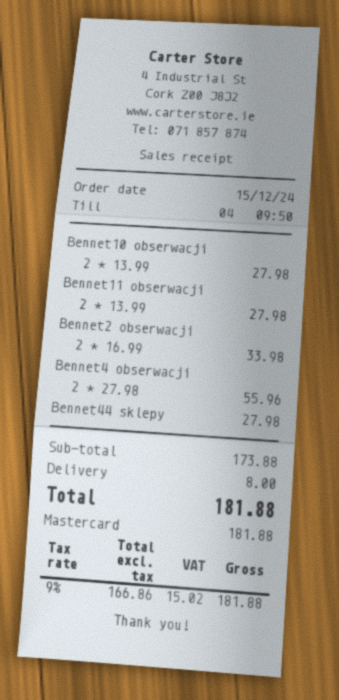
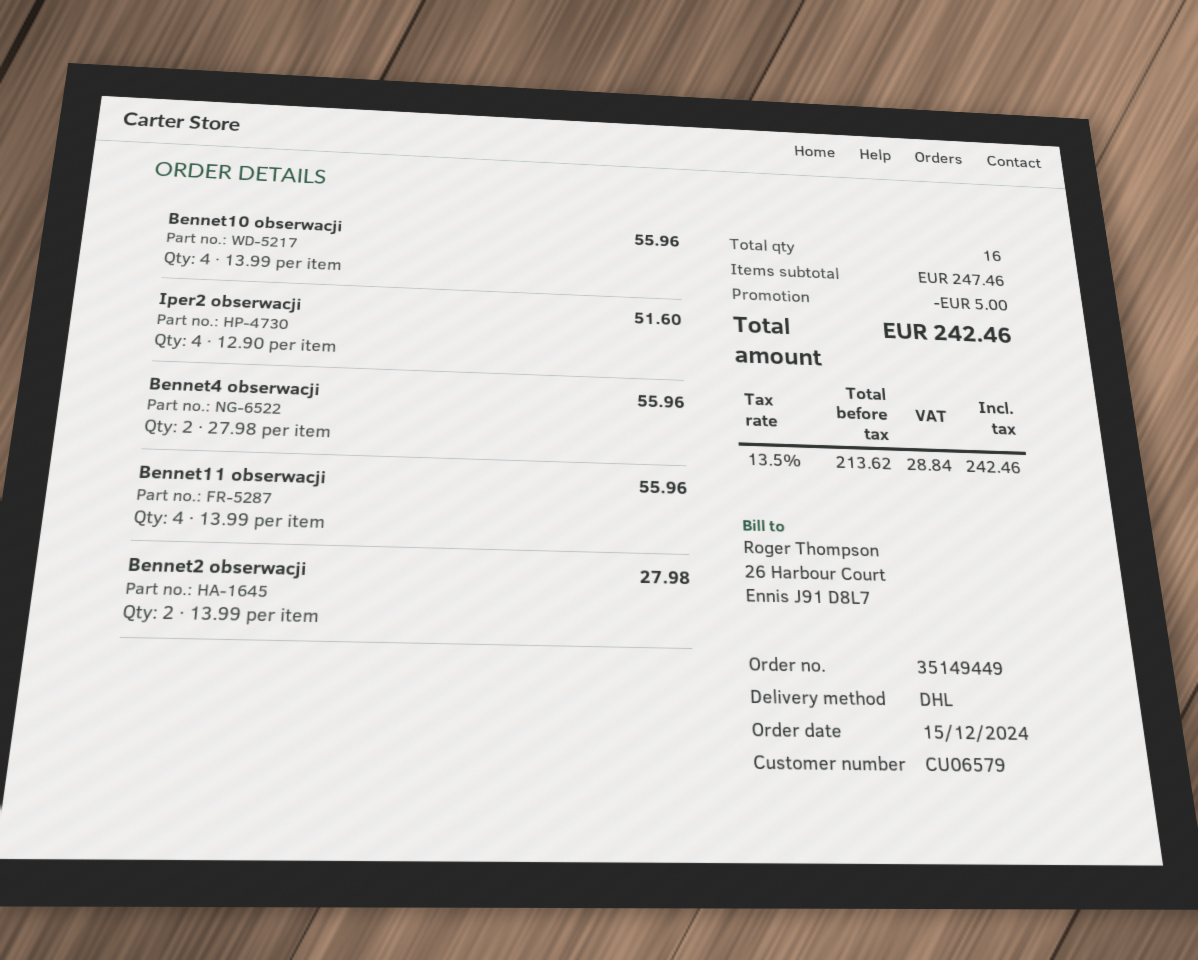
Bennet10 obserwacji: 2 x 13.99 = 27.98 -> 4 x 13.99 = 55.96
Bennet11 obserwacji: 2 x 13.99 = 27.98 -> 4 x 13.99 = 55.96
Bennet2 obserwacji: 2 x 16.99 = 33.98 -> 2 x 13.99 = 27.98
Bennet44 sklepy: 1 x 27.98 = 27.98 -> none
Iper2 obserwacji: none -> 4 x 12.90 = 51.60
subtotal: 173.88 -> 247.46
discount: none -> 5.00
shipping: 8.00 -> none
net: 166.86 -> 213.62
tax: 9% = 15.02 -> 13.5% = 28.84
total: 181.88 -> 242.46

